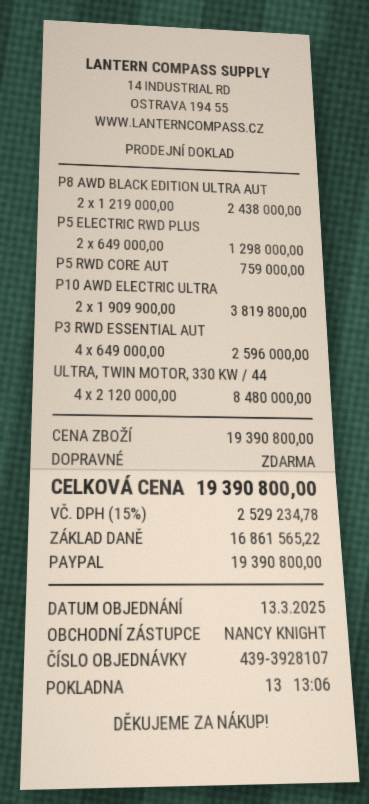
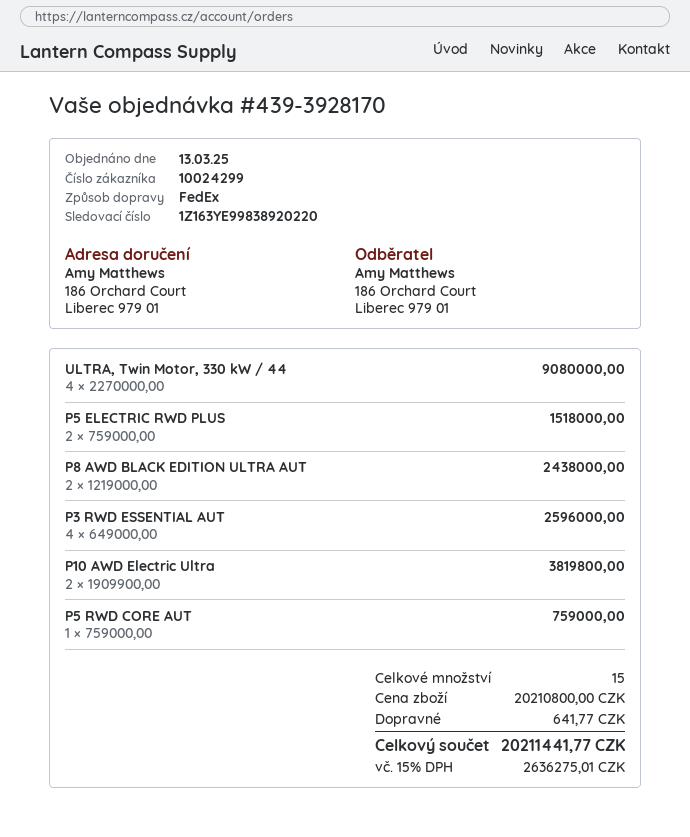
order number: 439-3928107 -> 439-3928170
P5 ELECTRIC RWD PLUS: 2 x 649000.00 = 1298000.00 -> 2 x 759000.00 = 1518000.00
ULTRA, TWIN MOTOR, 330 KW / 44: 4 x 2120000.00 = 8480000.00 -> 4 x 2270000.00 = 9080000.00
subtotal: 19390800.00 -> 20210800.00
shipping: 0.00 -> 641.77
tax: 15% = 2529234.78 -> 15% = 2636275.01
total: 19390800.00 -> 20211441.77

